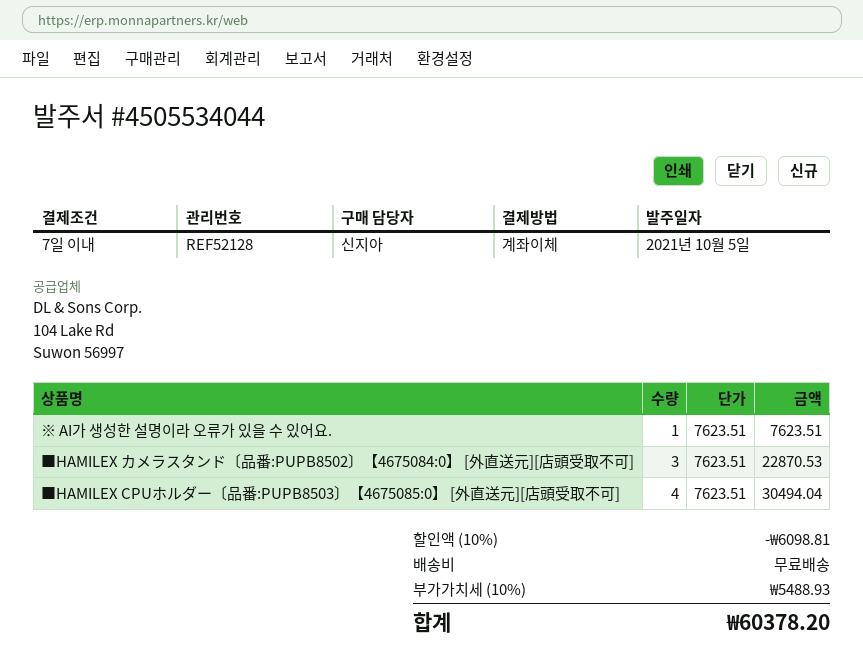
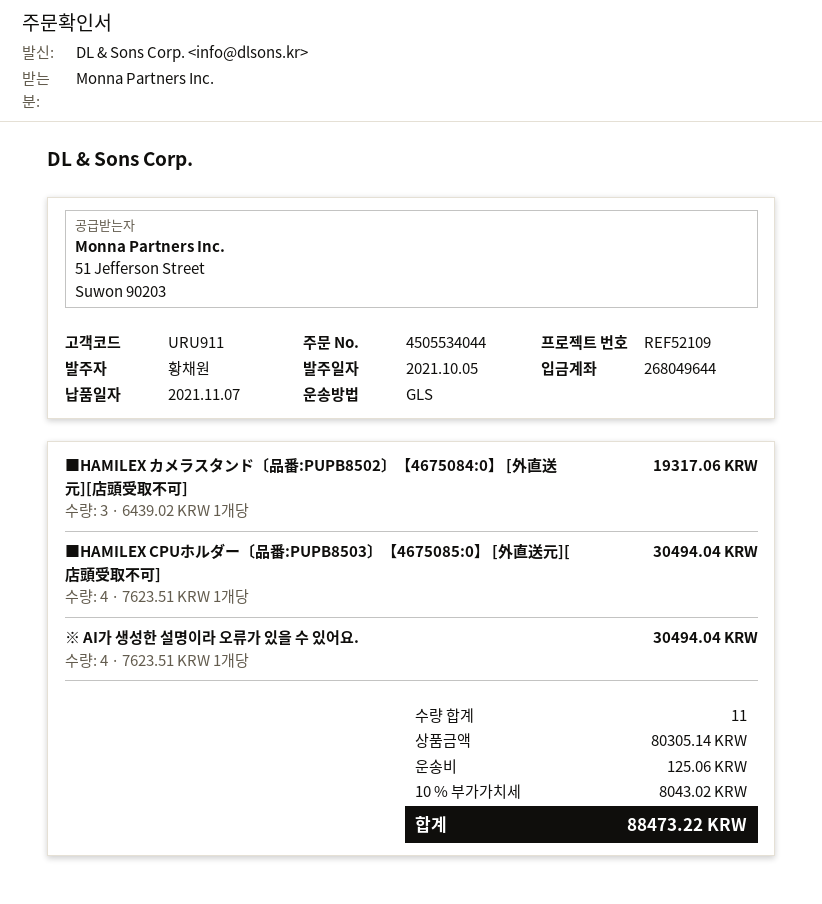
reference: REF52128 -> REF52109
ordered by: 신지아 -> 황채원
※ AI가 생성한 설명이라 오류가 있을 수 있어요.: 1 x 7623.51 = 7623.51 -> 4 x 7623.51 = 30494.04
■HAMILEX カメラスタンド〔品番:PUPB8502〕【4675084:0】 [外直送元][店頭受取不可]: 3 x 7623.51 = 22870.53 -> 3 x 6439.02 = 19317.06
discount: 10% = 6098.81 -> none
shipping: 0.00 -> 125.06
tax: 10% = 5488.93 -> 10% = 8043.02
total: 60378.20 -> 88473.22

